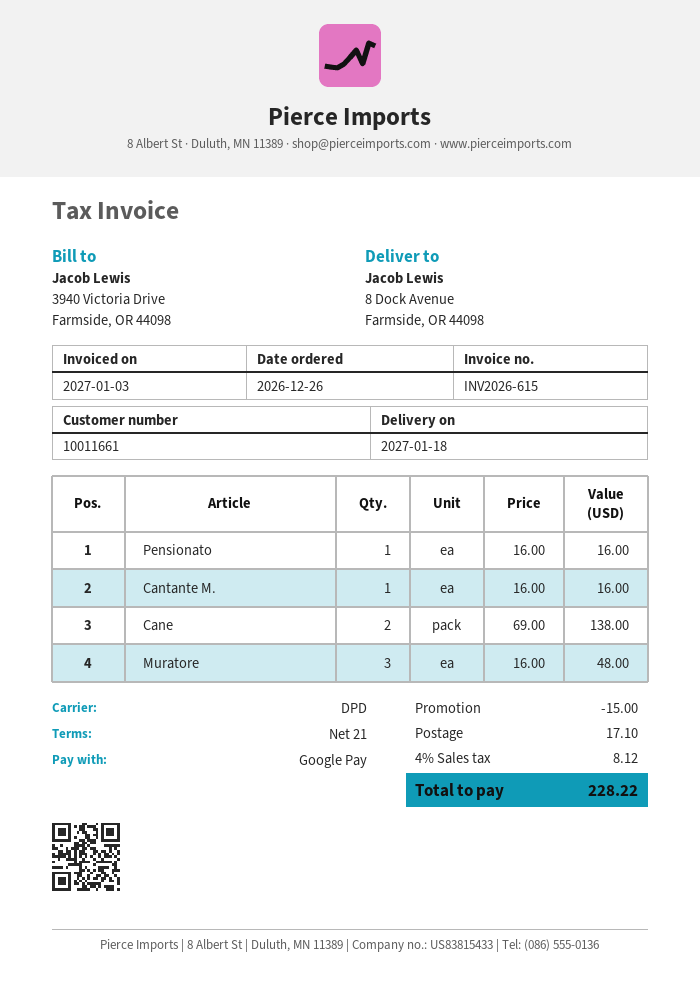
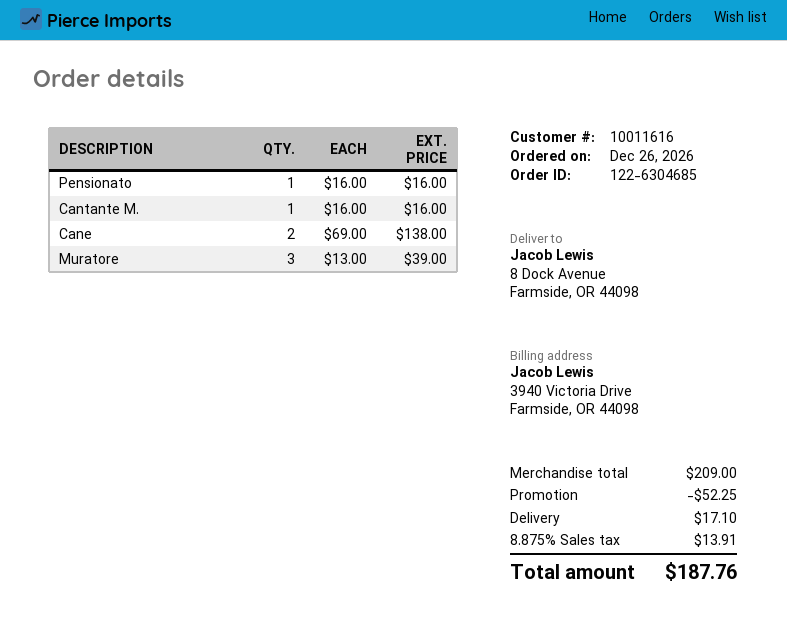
customer number: 10011661 -> 10011616
Muratore: 3 x 16.00 = 48.00 -> 3 x 13.00 = 39.00
discount: 15.00 -> 52.25
tax: 4% = 8.12 -> 8.875% = 13.91
total: 228.22 -> 187.76

